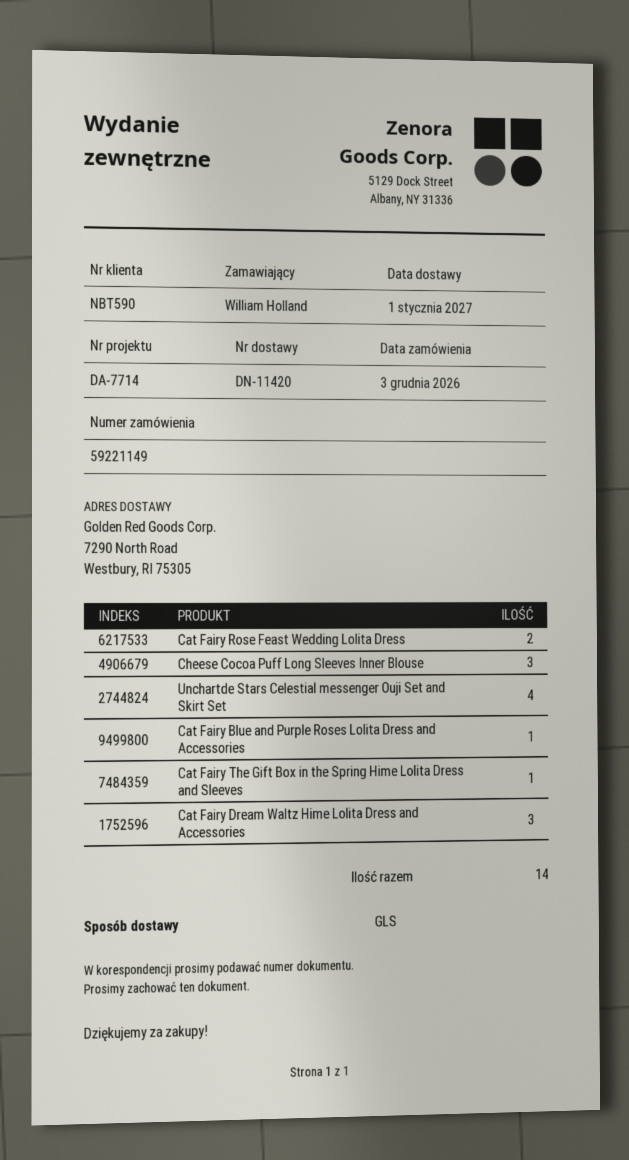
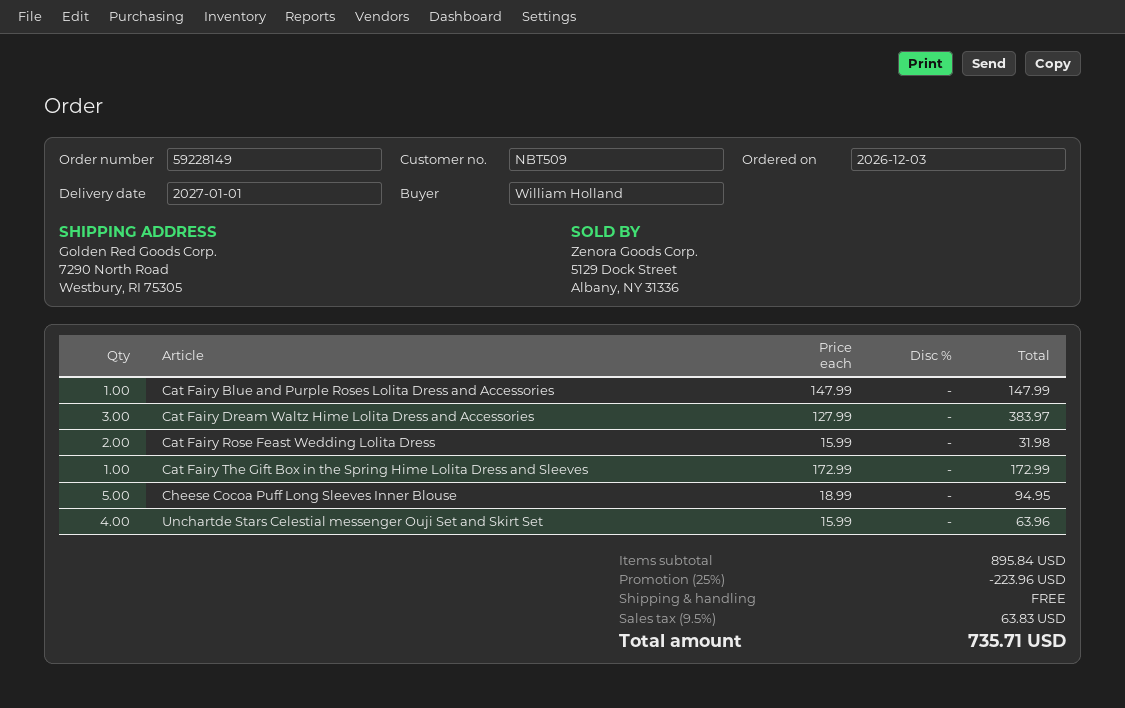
order number: 59221149 -> 59228149
customer number: NBT590 -> NBT509
Cheese Cocoa Puff Long Sleeves Inner Blouse: 3 -> 5

